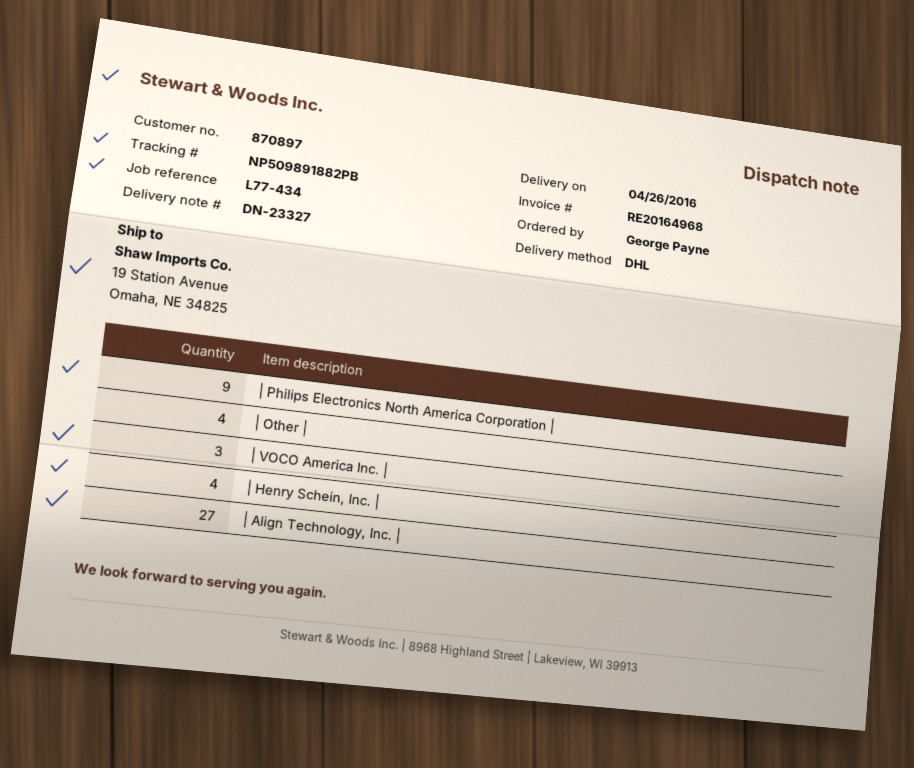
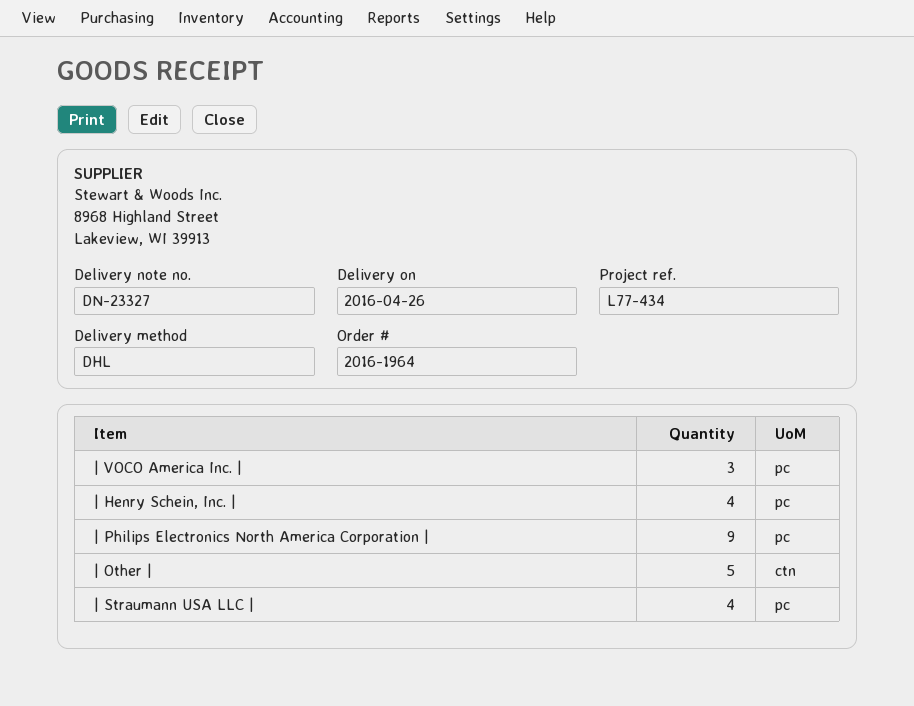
| Other |: 4 -> 5
| Align Technology, Inc. |: 27 -> none
| Straumann USA LLC |: none -> 4

